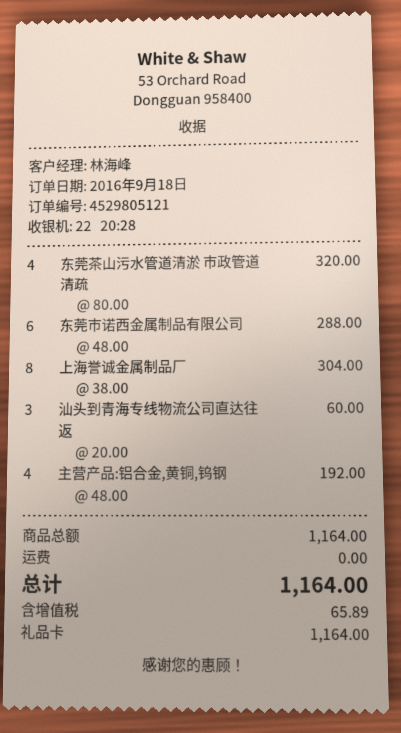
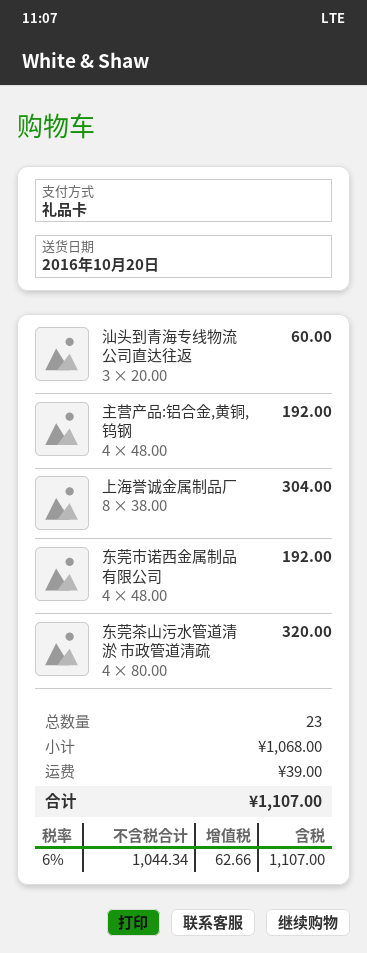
东莞市诺西金属制品有限公司: 6 x 48.00 = 288.00 -> 4 x 48.00 = 192.00
subtotal: 1164.00 -> 1068.00
shipping: 0.00 -> 39.00
tax: 65.89 -> 62.66
total: 1164.00 -> 1107.00

